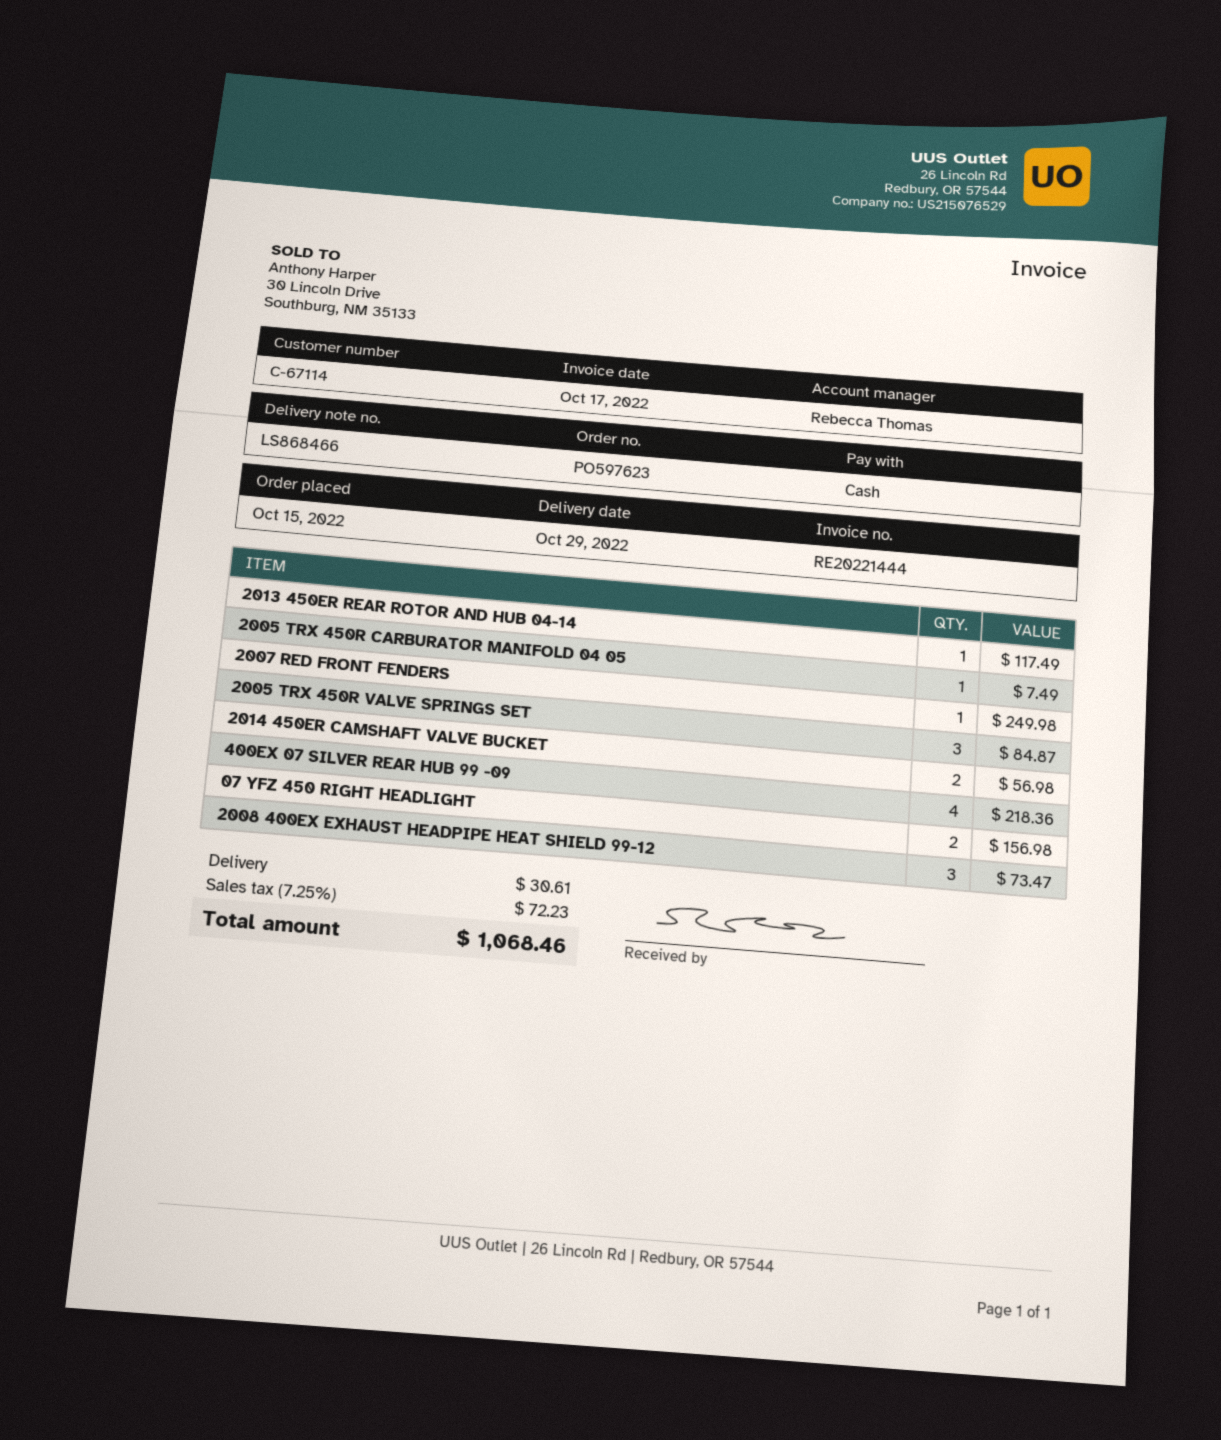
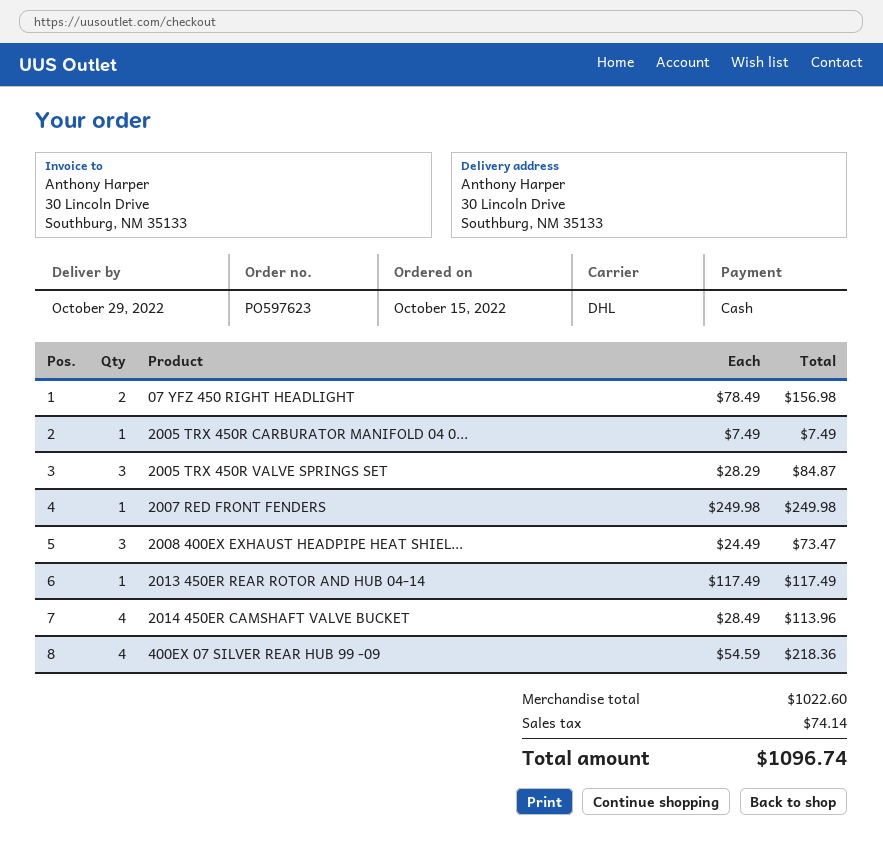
2014 450ER CAMSHAFT VALVE BUCKET: 2 for 56.98 -> 4 for 113.96
shipping: 30.61 -> none
tax: 72.23 -> 74.14
total: 1068.46 -> 1096.74

